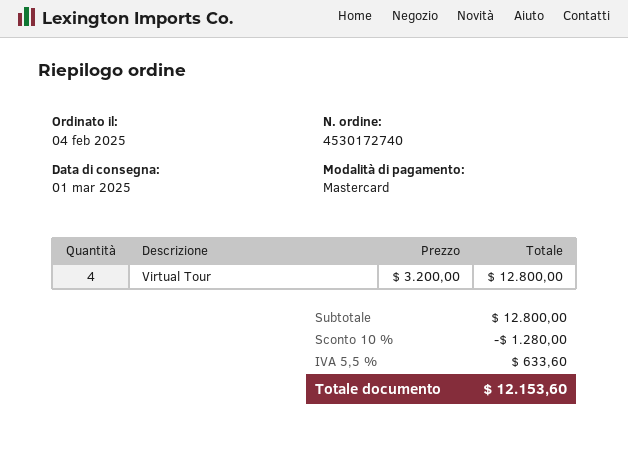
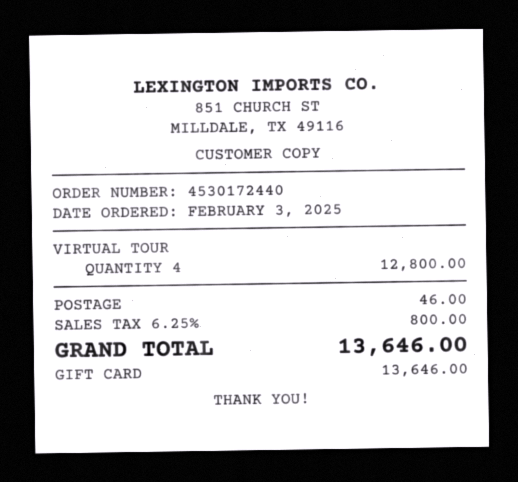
order number: 4530172740 -> 4530172440
order date: 2025-02-04 -> 2025-02-03
payment method: Mastercard -> gift card
discount: 10% = 1280.00 -> none
shipping: none -> 46.00
tax: 5.5% = 633.60 -> 6.25% = 800.00
total: 12153.60 -> 13646.00

